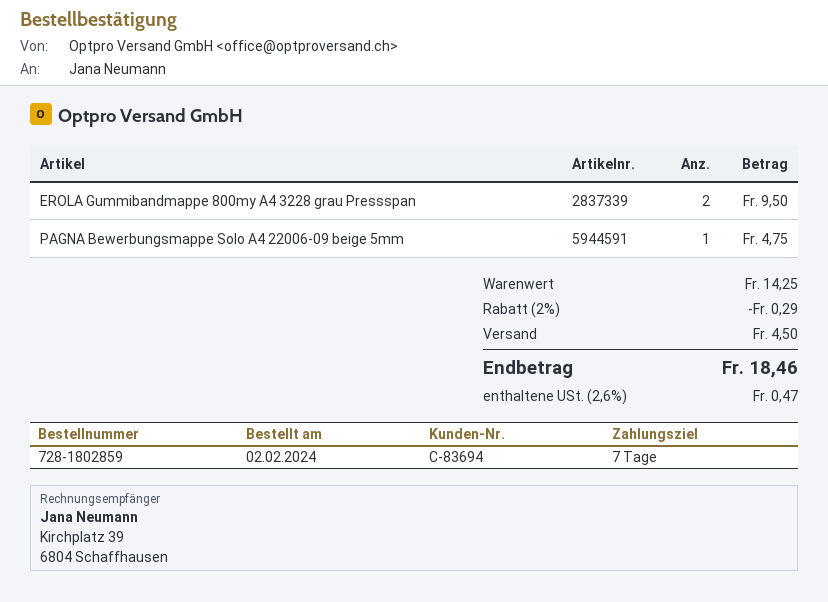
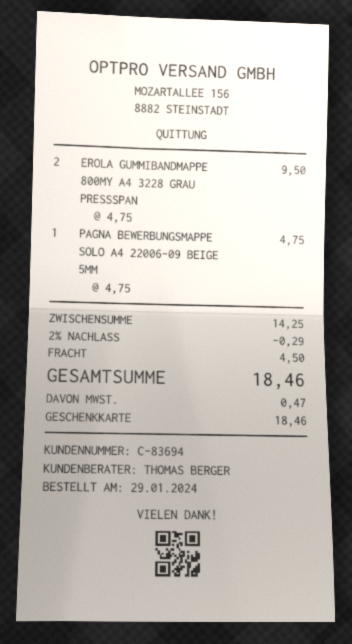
order date: 2024-02-02 -> 2024-01-29

